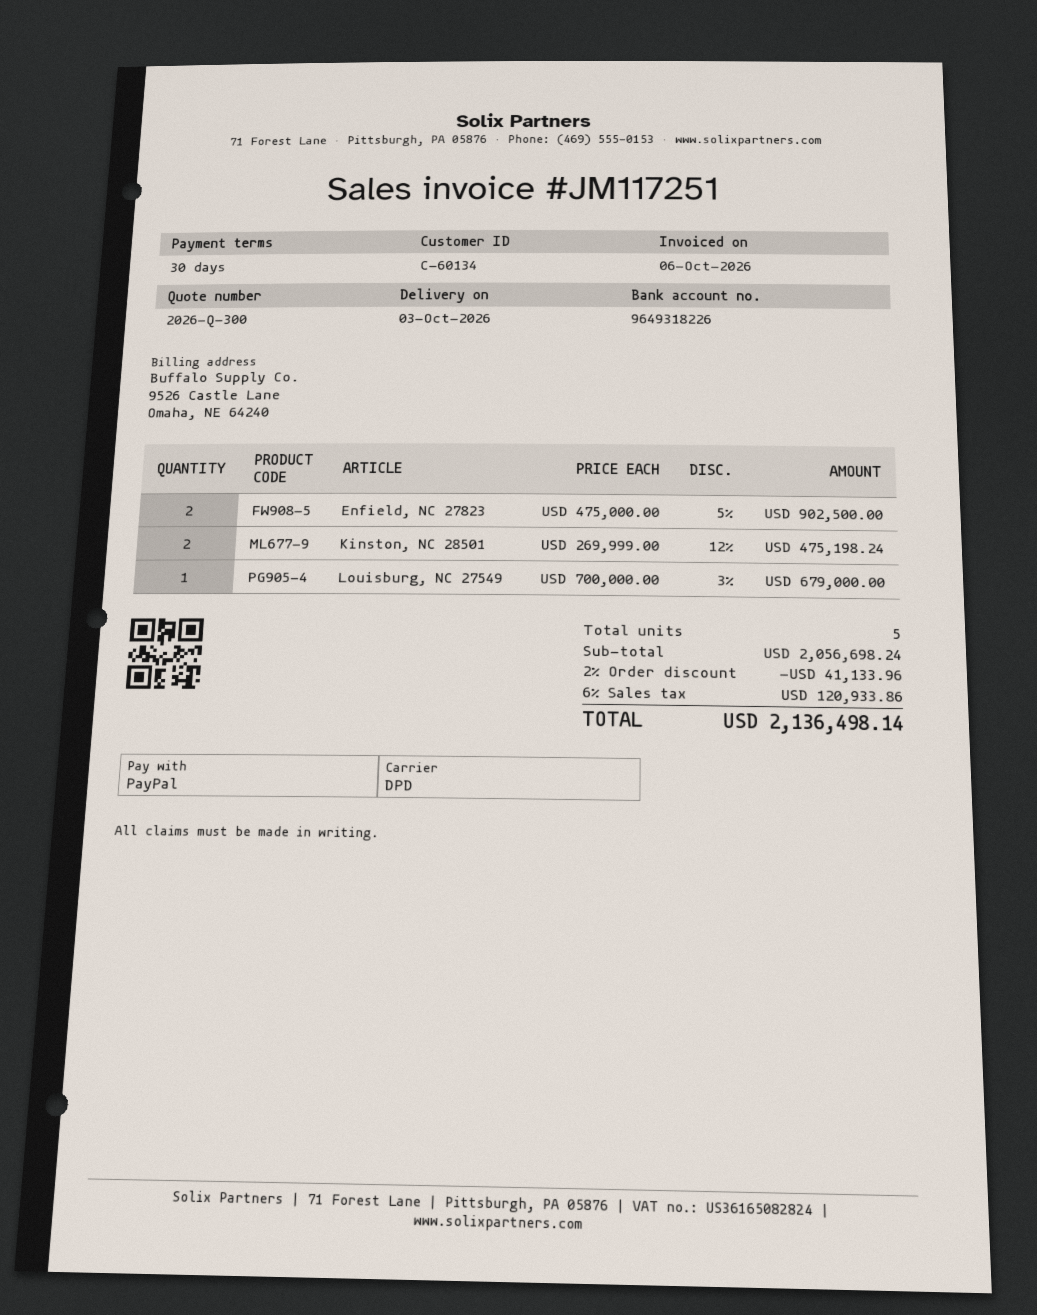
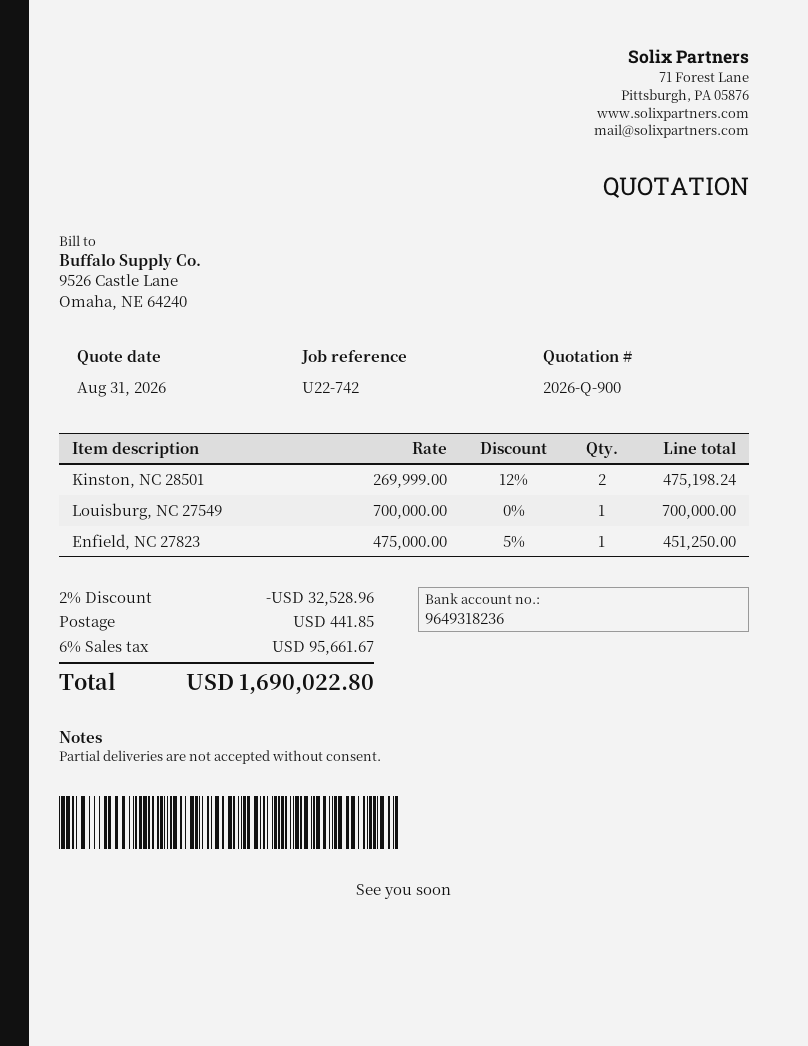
quote number: 2026-Q-300 -> 2026-Q-900
bank account: 9649318226 -> 9649318236
Enfield, NC 27823: 2 x 475000.00 - 5% = 902500.00 -> 1 x 475000.00 - 5% = 451250.00
Louisburg, NC 27549: 1 x 700000.00 - 3% = 679000.00 -> 1 x 700000.00 = 700000.00
discount: 2% = 41133.96 -> 2% = 32528.96
shipping: none -> 441.85
tax: 6% = 120933.86 -> 6% = 95661.67
total: 2136498.14 -> 1690022.80

